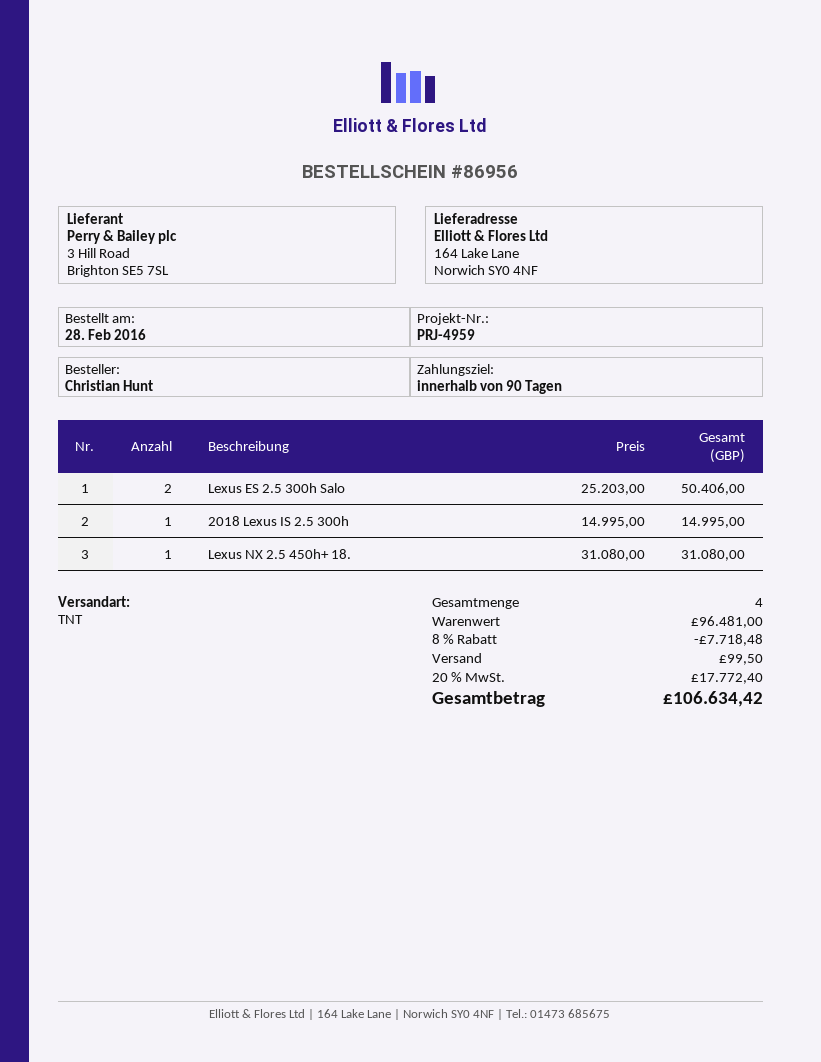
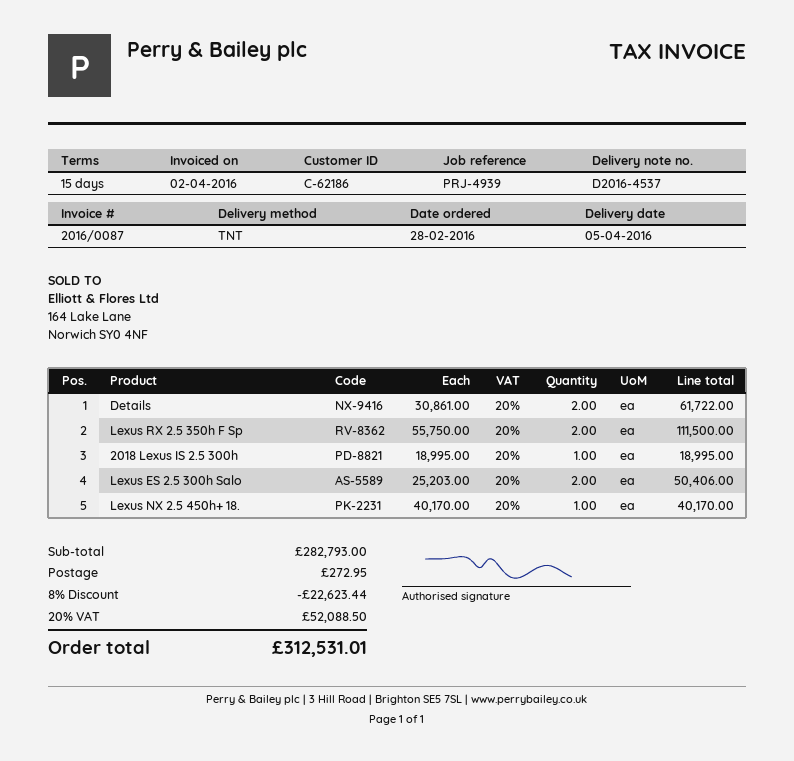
payment terms: 90 days -> 15 days
reference: PRJ-4959 -> PRJ-4939
2018 Lexus IS 2.5 300h: 1 x 14995.00 = 14995.00 -> 1 x 18995.00 = 18995.00
Lexus NX 2.5 450h+ 18.: 1 x 31080.00 = 31080.00 -> 1 x 40170.00 = 40170.00
Details: none -> 2 x 30861.00 = 61722.00
Lexus RX 2.5 350h F Sp: none -> 2 x 55750.00 = 111500.00
subtotal: 96481.00 -> 282793.00
discount: 8% = 7718.48 -> 8% = 22623.44
shipping: 99.50 -> 272.95
tax: 20% = 17772.40 -> 20% = 52088.50
total: 106634.42 -> 312531.01

